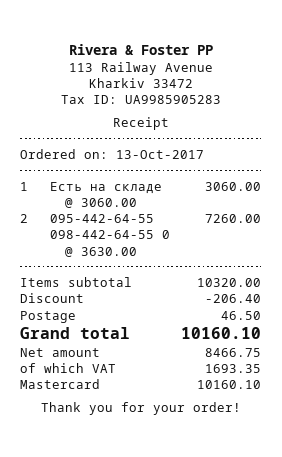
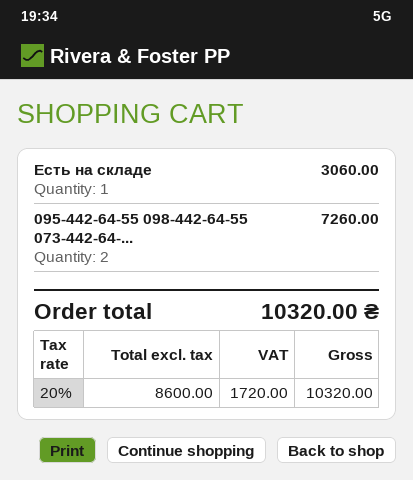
discount: 206.40 -> none
shipping: 46.50 -> none
net: 8466.75 -> 8600.00
tax: 1693.35 -> 1720.00
total: 10160.10 -> 10320.00

